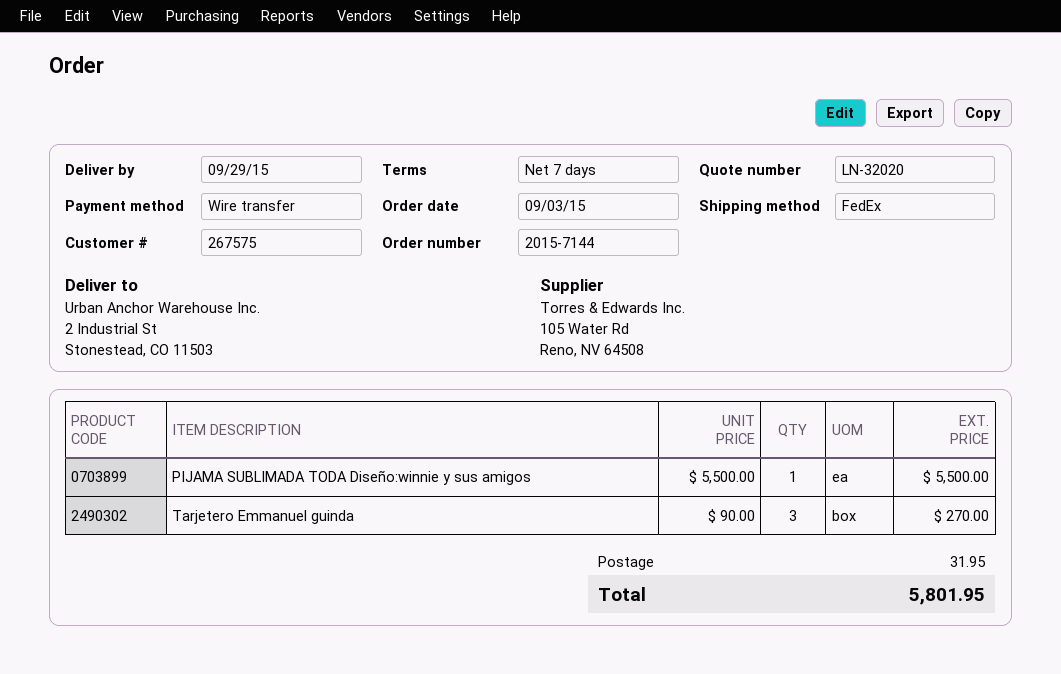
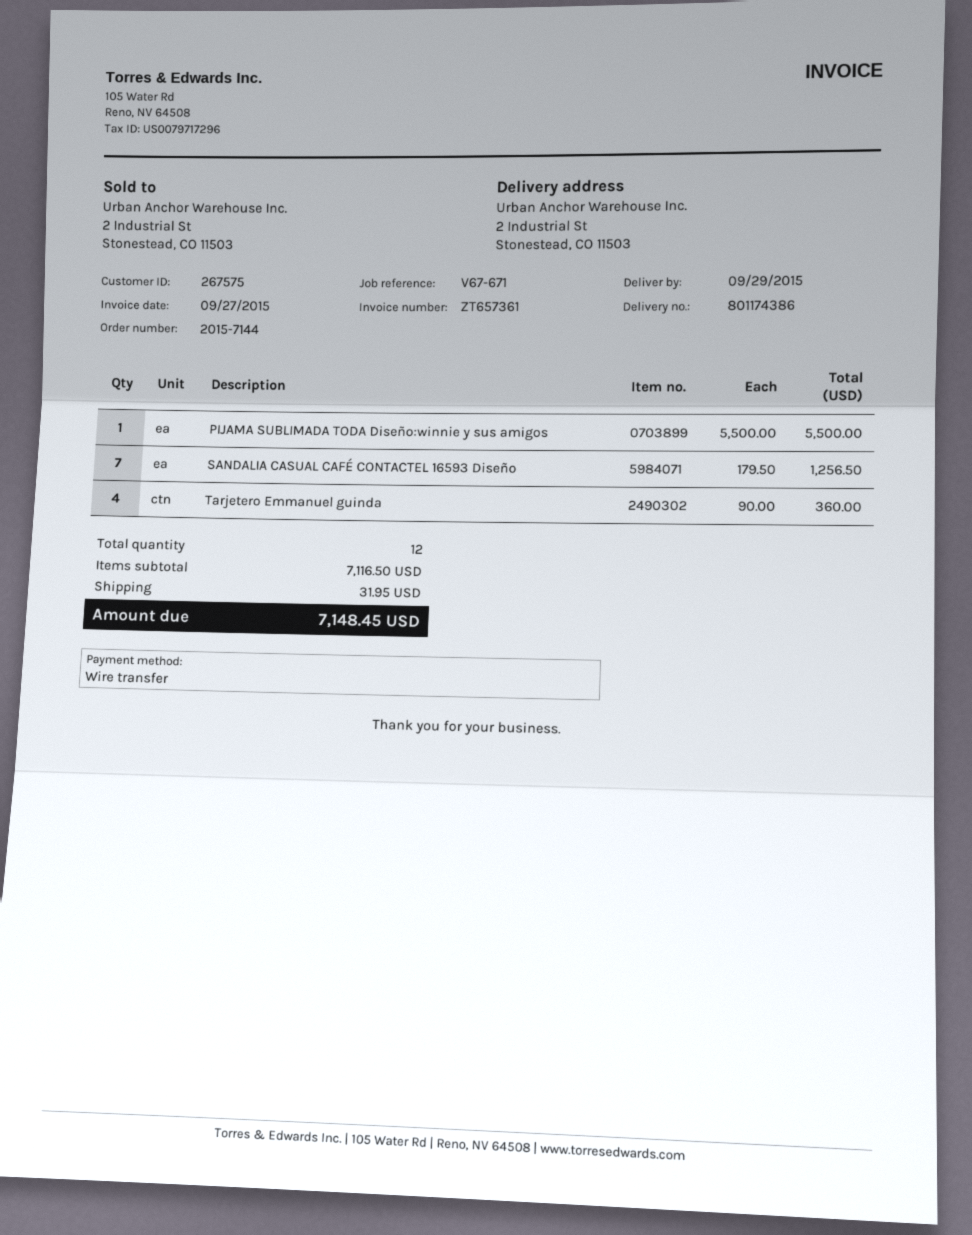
Tarjetero Emmanuel guinda: 3 x 90.00 = 270.00 -> 4 x 90.00 = 360.00
SANDALIA CASUAL CAFÉ CONTACTEL 16593 Diseño: none -> 7 x 179.50 = 1256.50
total: 5801.95 -> 7148.45

